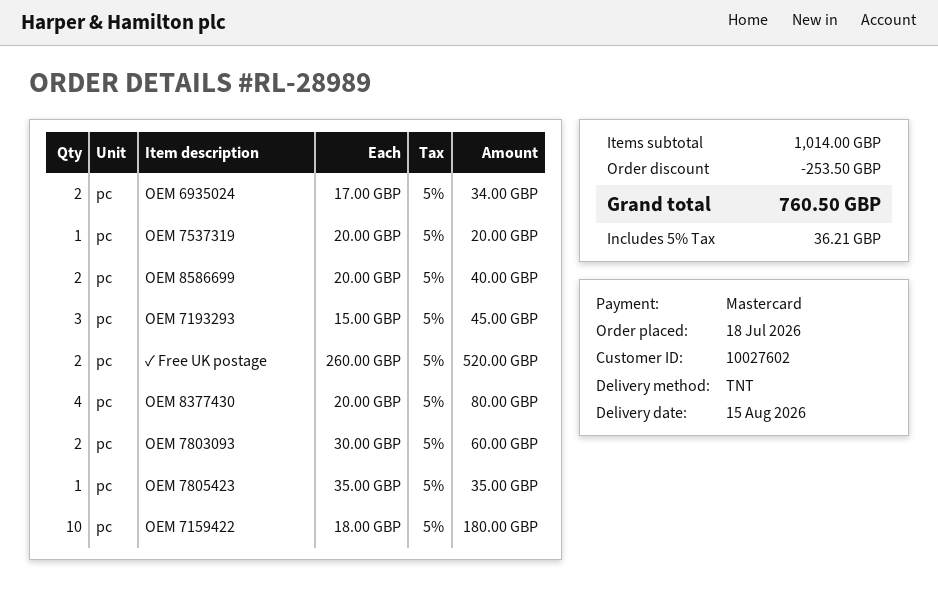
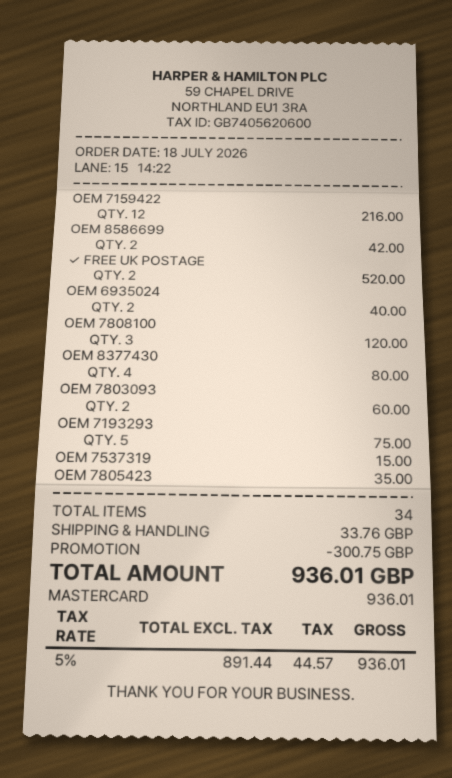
OEM 6935024: 2 for 34.00 -> 2 for 40.00
OEM 7537319: 1 for 20.00 -> 1 for 15.00
OEM 8586699: 2 for 40.00 -> 2 for 42.00
OEM 7193293: 3 for 45.00 -> 5 for 75.00
OEM 7159422: 10 for 180.00 -> 12 for 216.00
OEM 7808100: none -> 3 for 120.00
discount: 253.50 -> 300.75
shipping: none -> 33.76
tax: 5% = 36.21 -> 5% = 44.57
total: 760.50 -> 936.01

